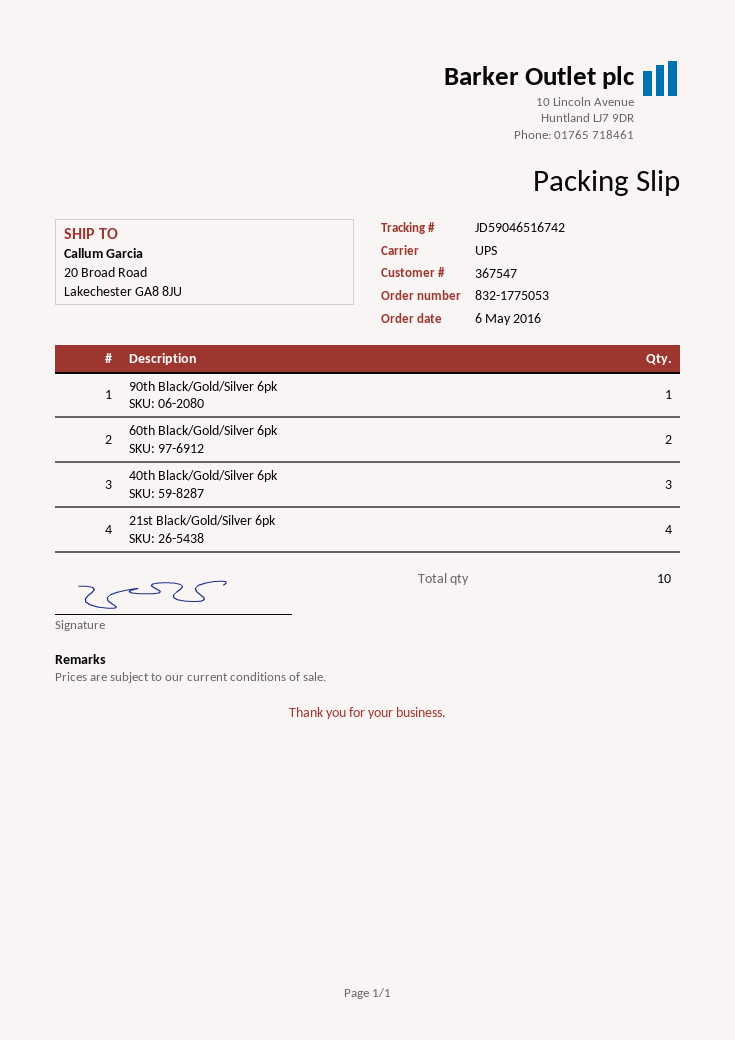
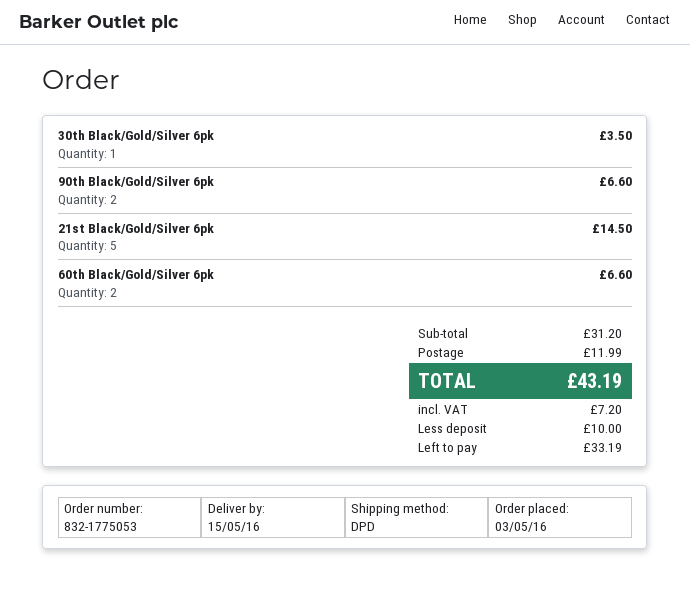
order date: 2016-05-06 -> 2016-05-03
shipping method: UPS -> DPD
90th Black/Gold/Silver 6pk: 1 -> 2
40th Black/Gold/Silver 6pk: 3 -> none
21st Black/Gold/Silver 6pk: 4 -> 5
30th Black/Gold/Silver 6pk: none -> 1

